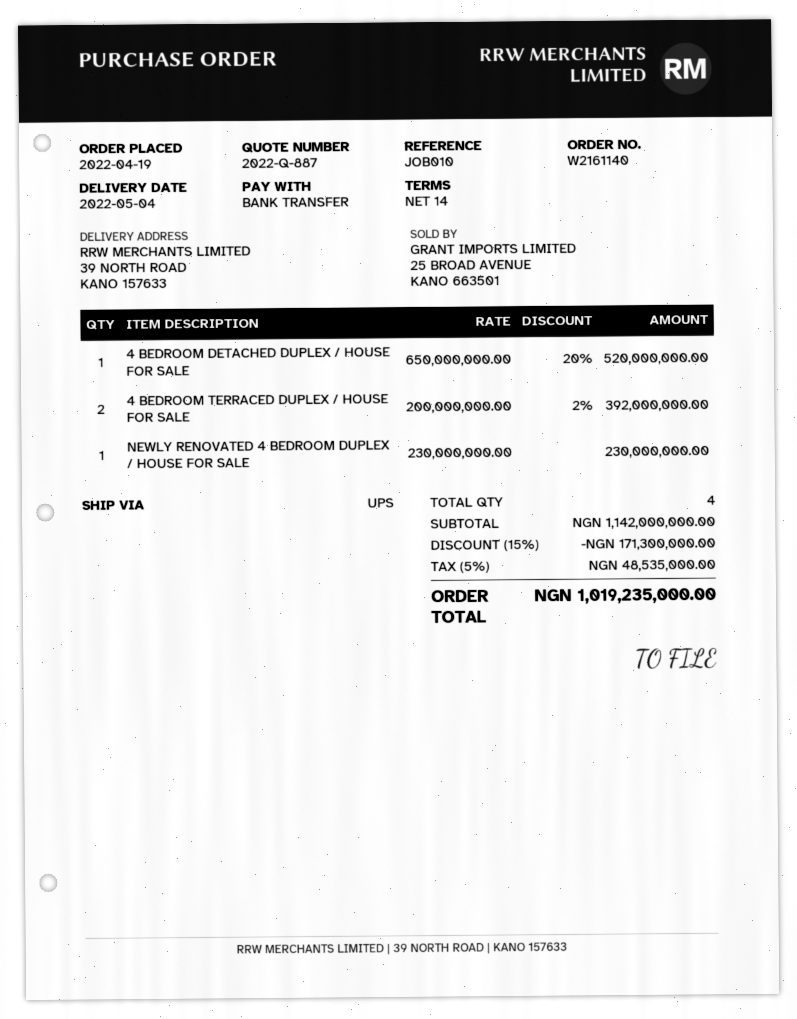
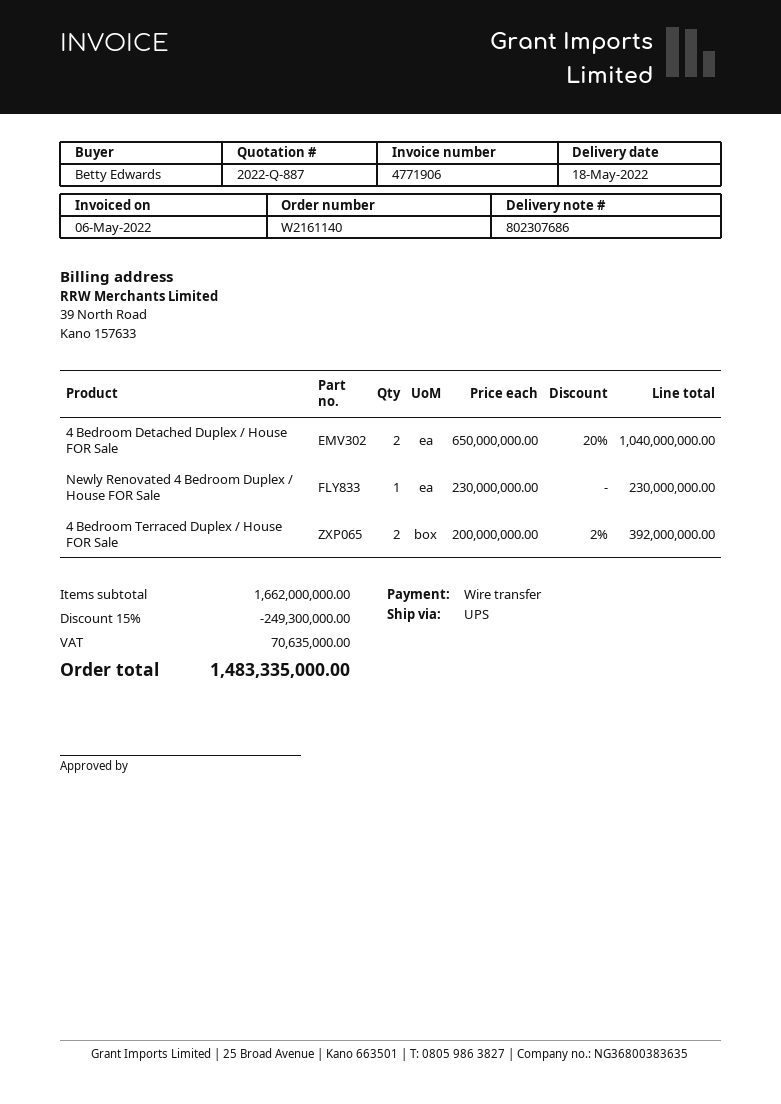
delivery date: 2022-05-04 -> 2022-05-18
4 BEDROOM DETACHED DUPLEX / HOUSE FOR SALE: 1 x 650000000.00 - 20% = 520000000.00 -> 2 x 650000000.00 - 20% = 1040000000.00
subtotal: 1142000000.00 -> 1662000000.00
discount: 15% = 171300000.00 -> 15% = 249300000.00
tax: 48535000.00 -> 70635000.00
total: 1019235000.00 -> 1483335000.00

